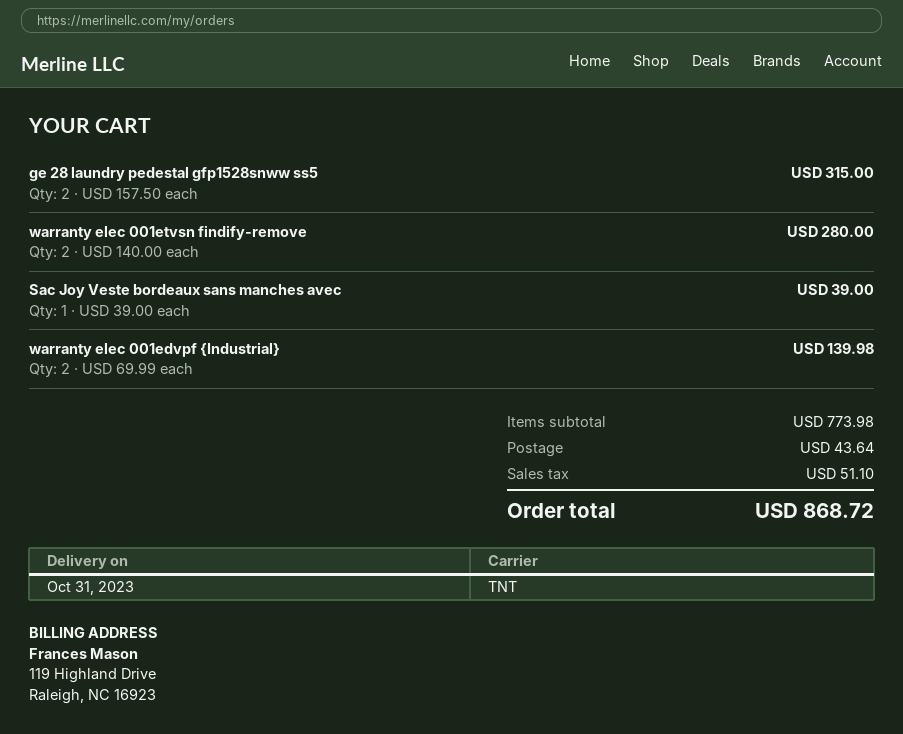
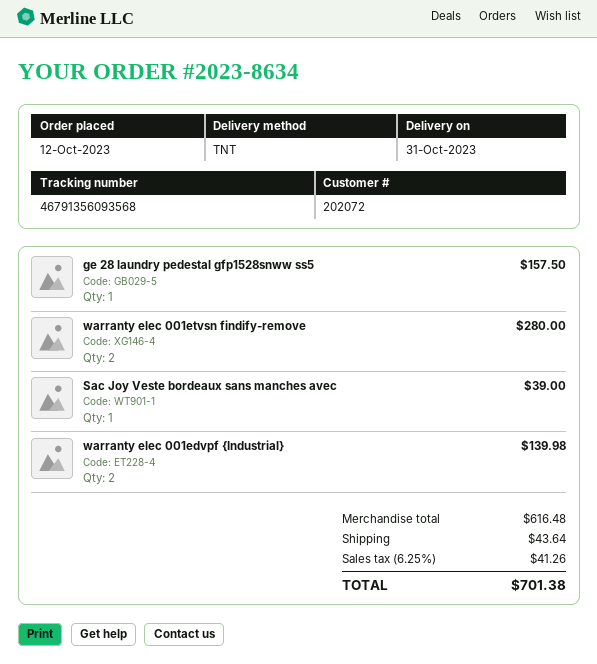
ge 28 laundry pedestal gfp1528snww ss5: 2 for 315.00 -> 1 for 157.50
subtotal: 773.98 -> 616.48
tax: 51.10 -> 41.26
total: 868.72 -> 701.38

